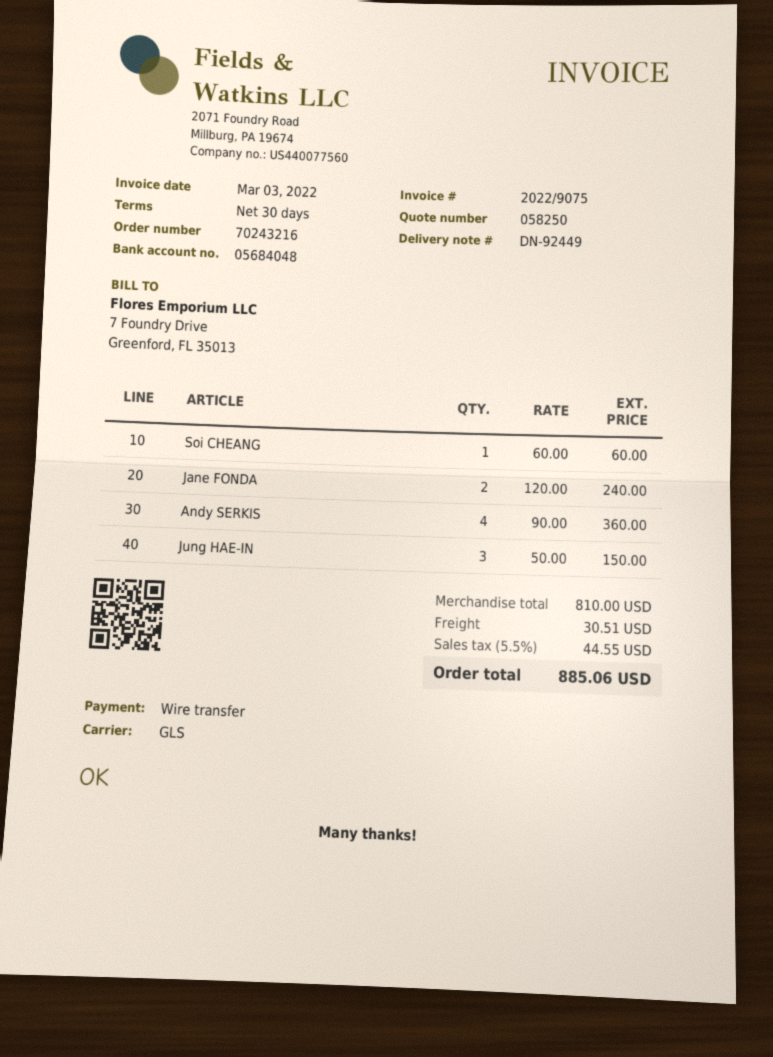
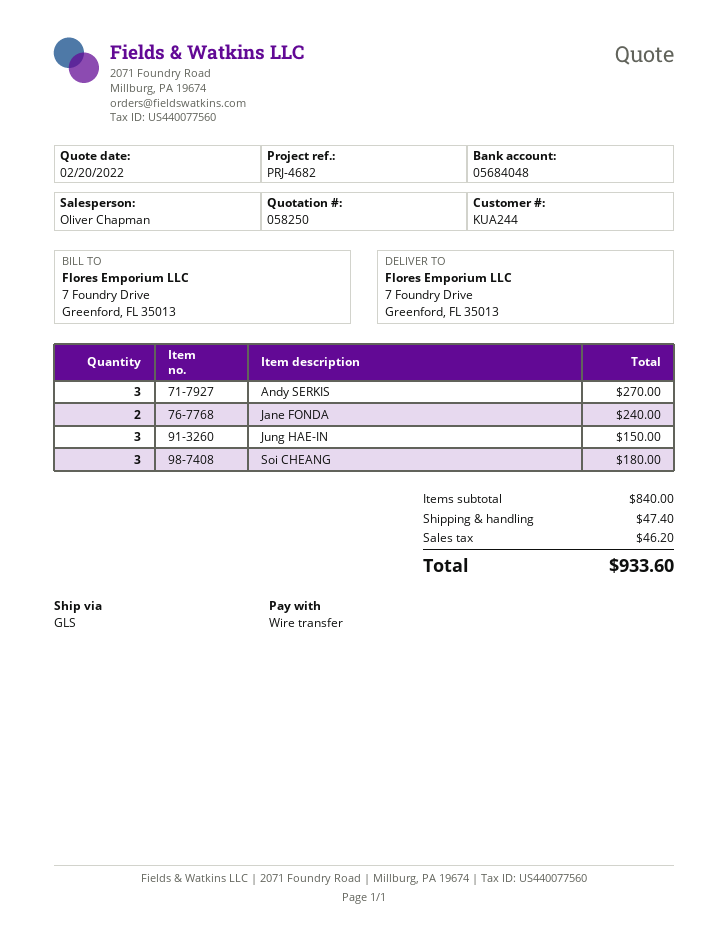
Soi CHEANG: 1 for 60.00 -> 3 for 180.00
Andy SERKIS: 4 for 360.00 -> 3 for 270.00
subtotal: 810.00 -> 840.00
shipping: 30.51 -> 47.40
tax: 44.55 -> 46.20
total: 885.06 -> 933.60

